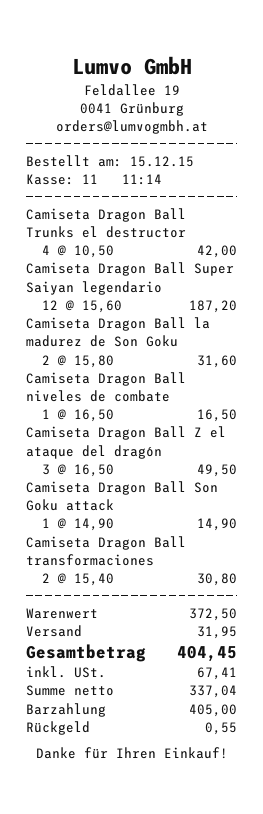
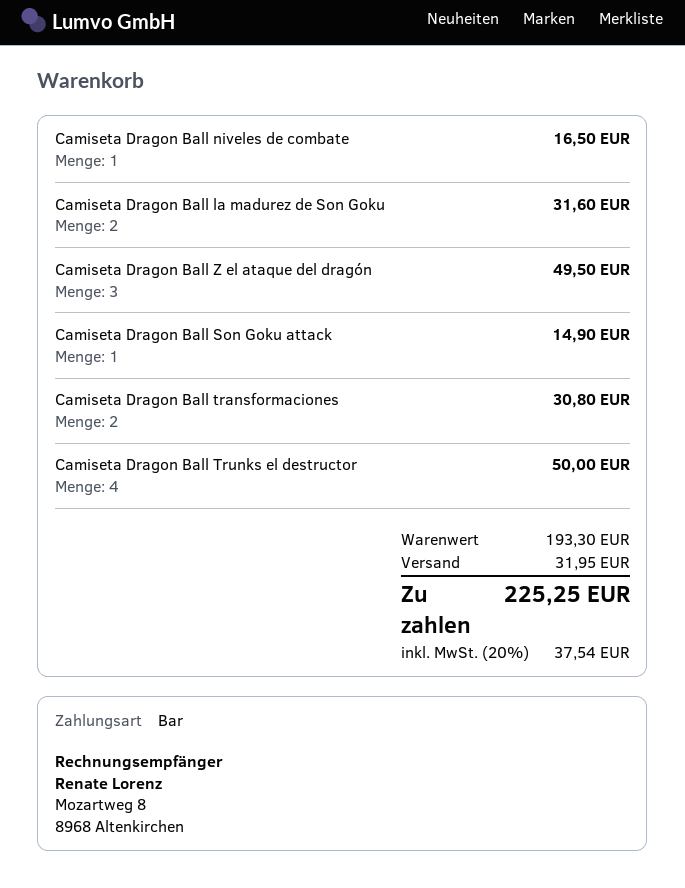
Camiseta Dragon Ball Trunks el destructor: 4 for 42.00 -> 4 for 50.00
Camiseta Dragon Ball Super Saiyan legendario: 12 for 187.20 -> none
subtotal: 372.50 -> 193.30
tax: 67.41 -> 37.54
total: 404.45 -> 225.25

